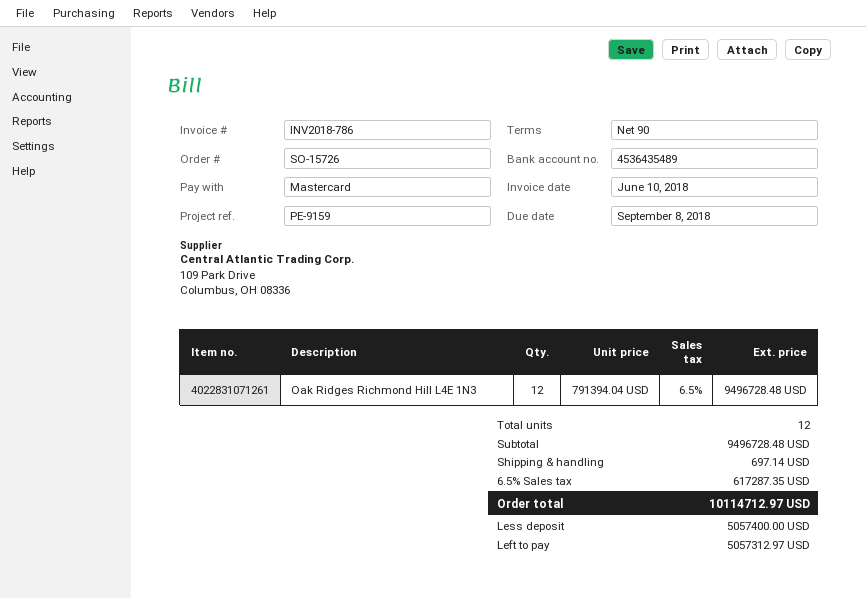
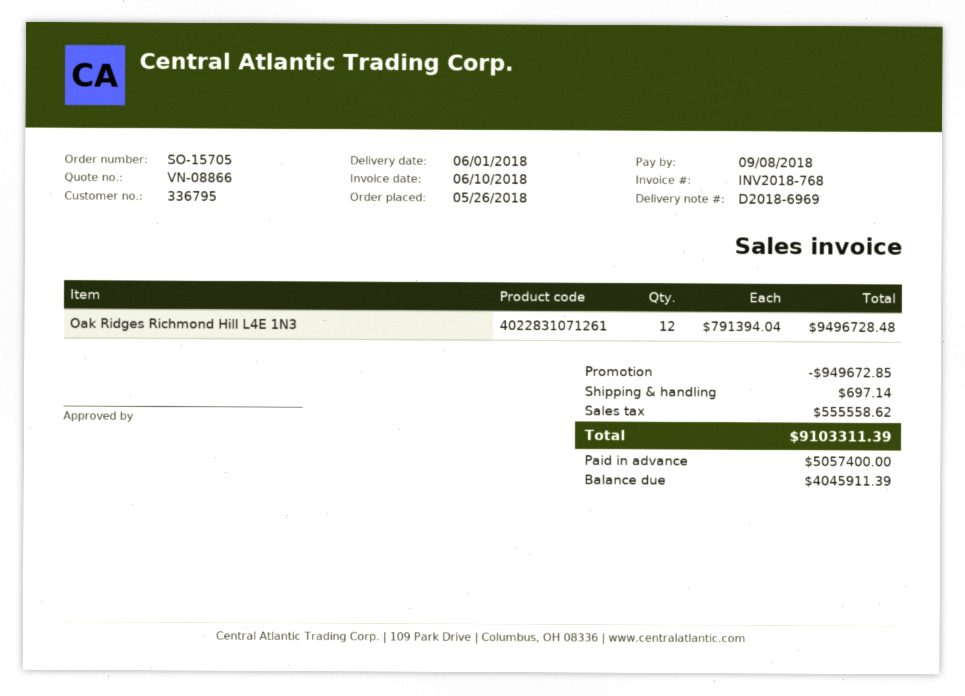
order number: SO-15726 -> SO-15705
invoice number: INV2018-786 -> INV2018-768
discount: none -> 949672.85
tax: 617287.35 -> 555558.62
total: 10114712.97 -> 9103311.39
balance: 5057312.97 -> 4045911.39

